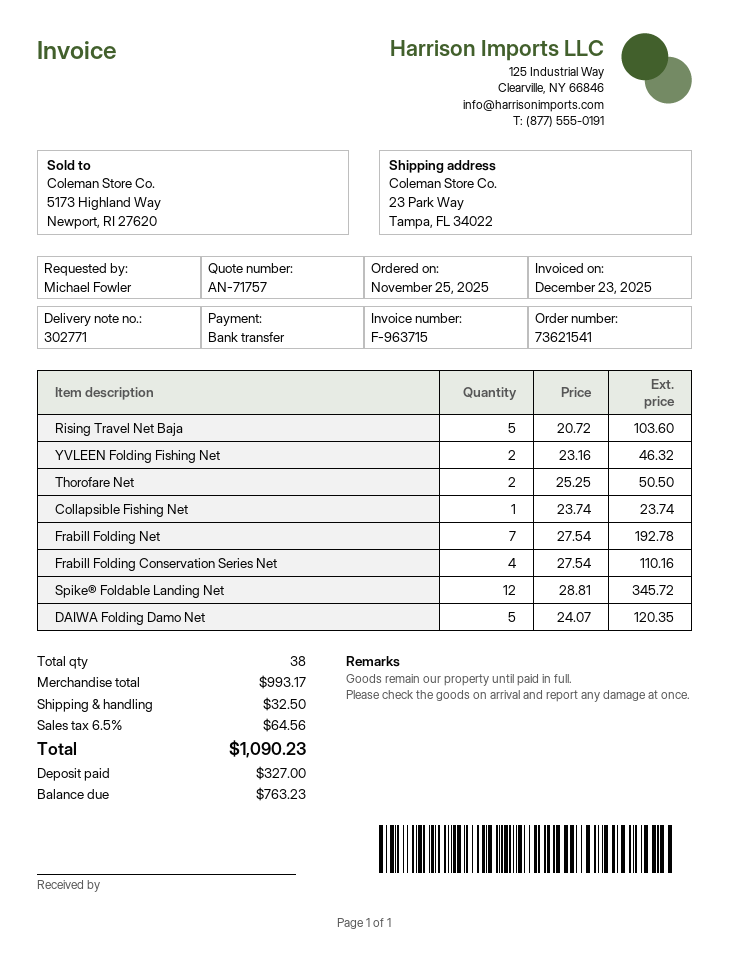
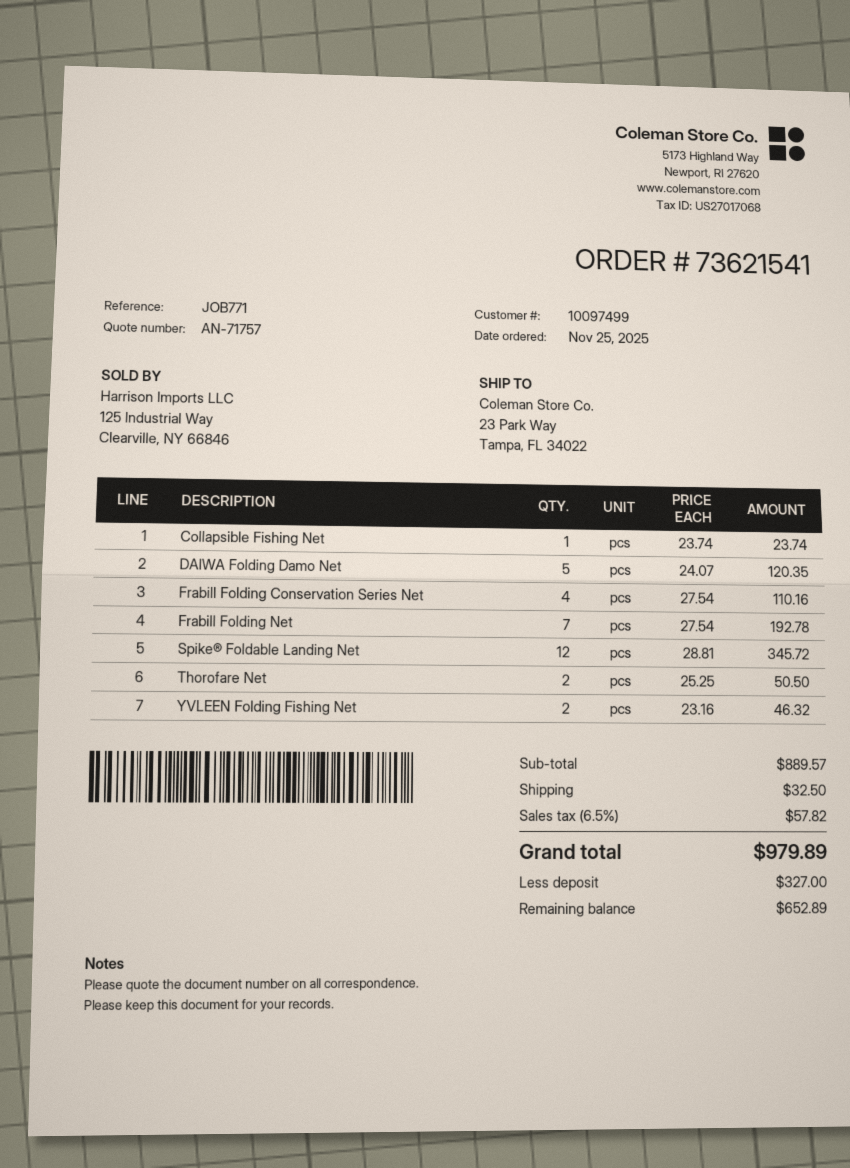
Rising Travel Net Baja: 5 x 20.72 = 103.60 -> none
subtotal: 993.17 -> 889.57
tax: 6.5% = 64.56 -> 6.5% = 57.82
total: 1090.23 -> 979.89
balance: 763.23 -> 652.89

